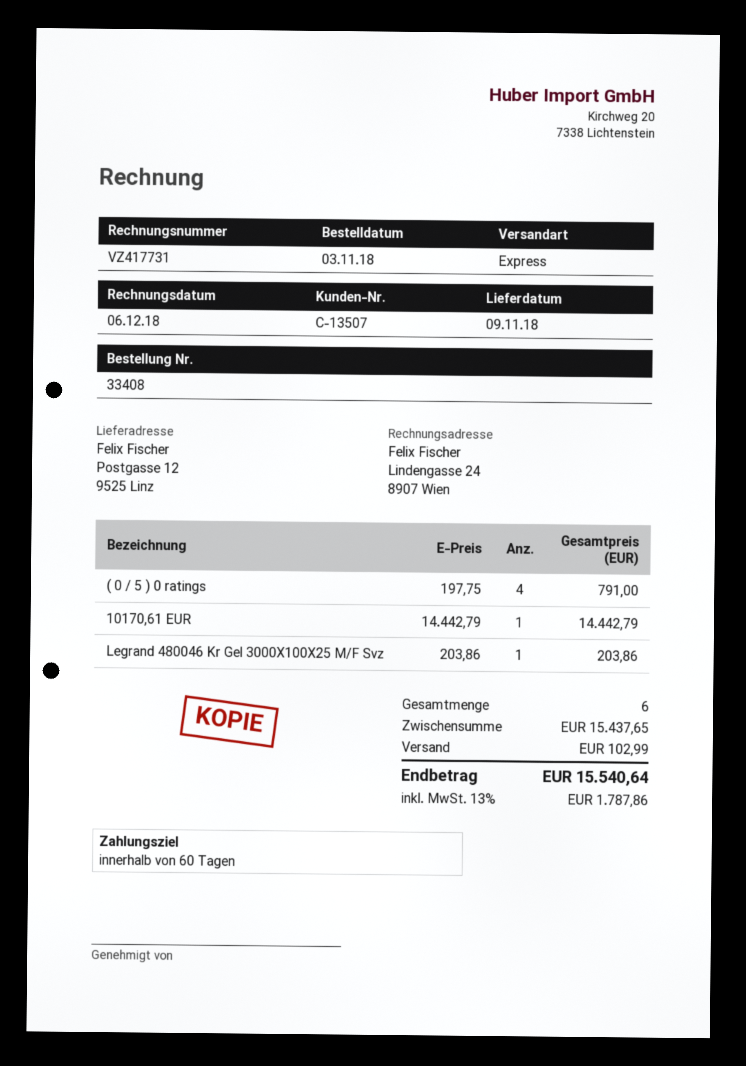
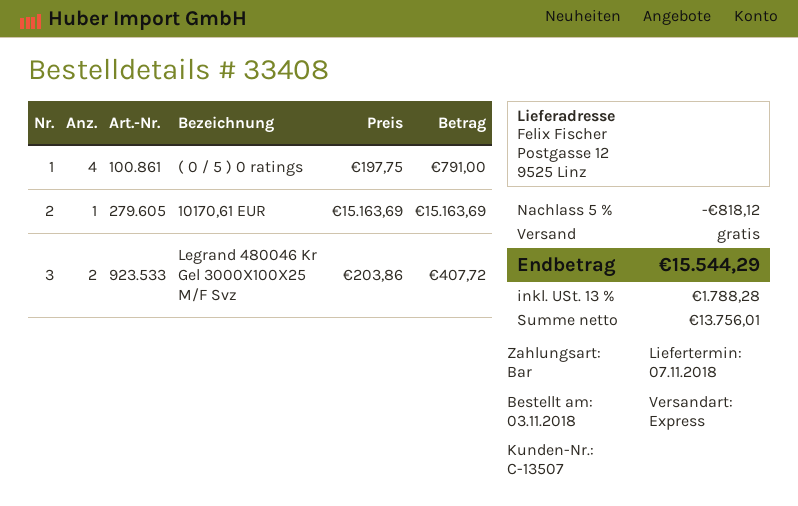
delivery date: 2018-11-09 -> 2018-11-07
10170,61 EUR: 1 x 14442.79 = 14442.79 -> 1 x 15163.69 = 15163.69
Legrand 480046 Kr Gel 3000X100X25 M/F Svz: 1 x 203.86 = 203.86 -> 2 x 203.86 = 407.72
discount: none -> 5% = 818.12
shipping: 102.99 -> 0.00
tax: 13% = 1787.86 -> 13% = 1788.28
total: 15540.64 -> 15544.29

